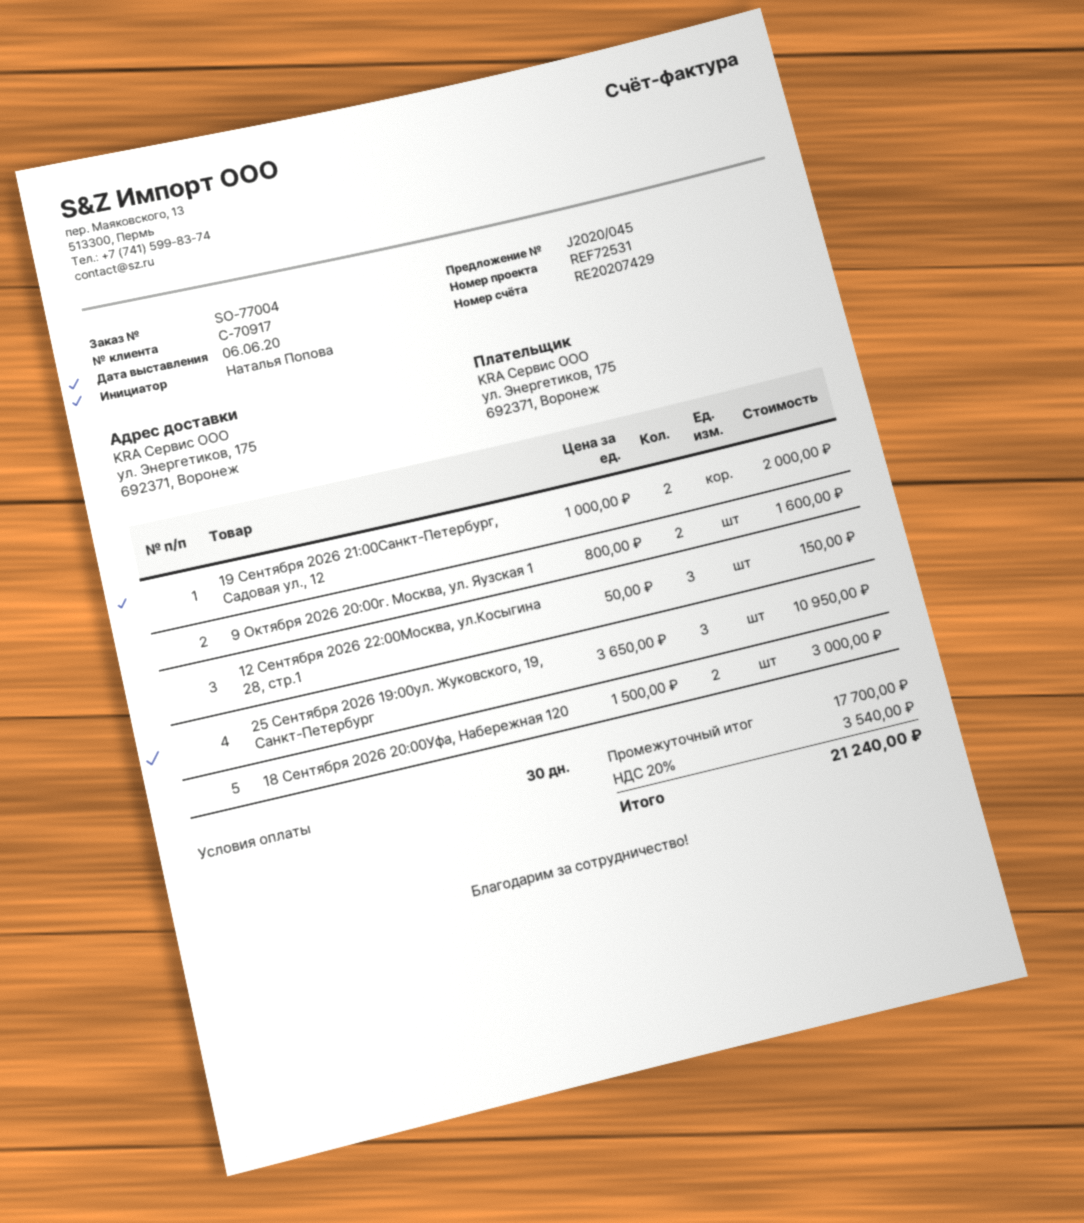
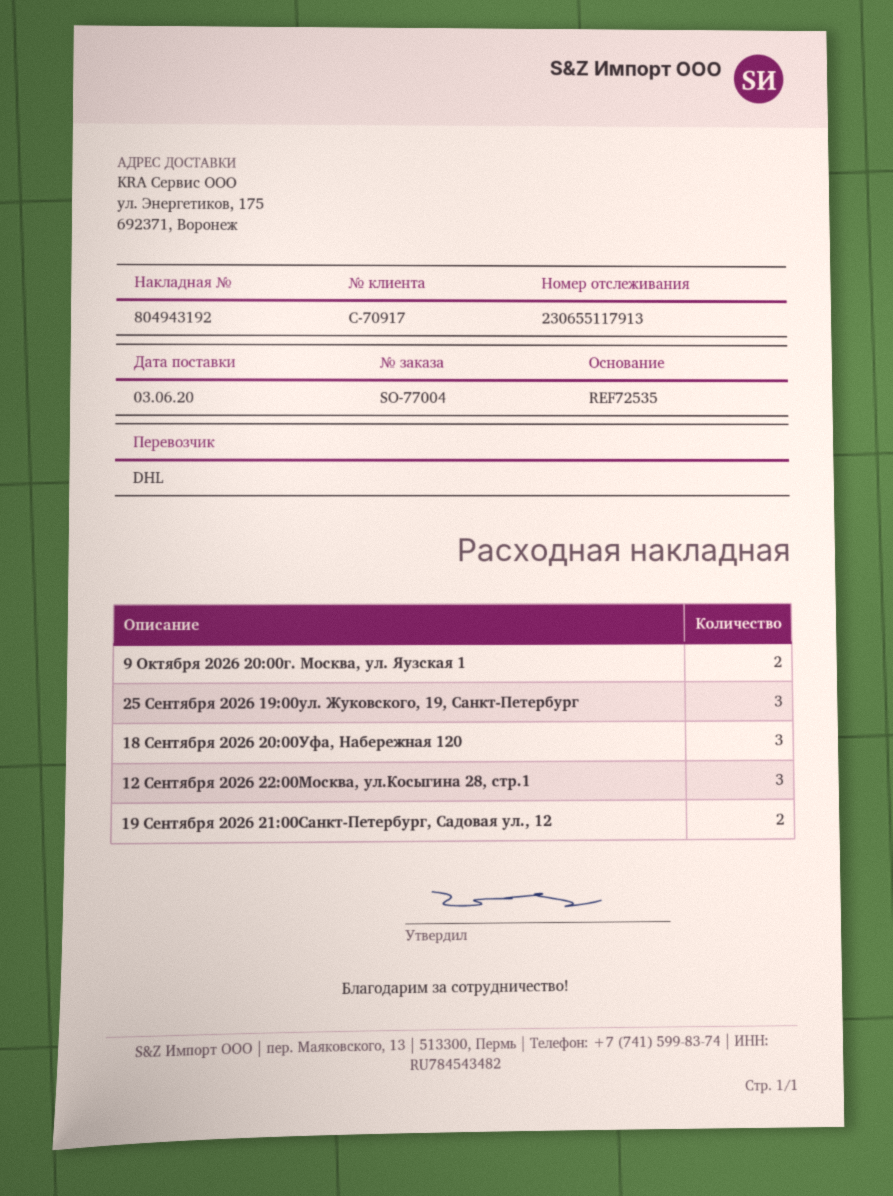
reference: REF72531 -> REF72535
18 Сентября 2026 20:00Уфа, Набережная 120: 2 -> 3

